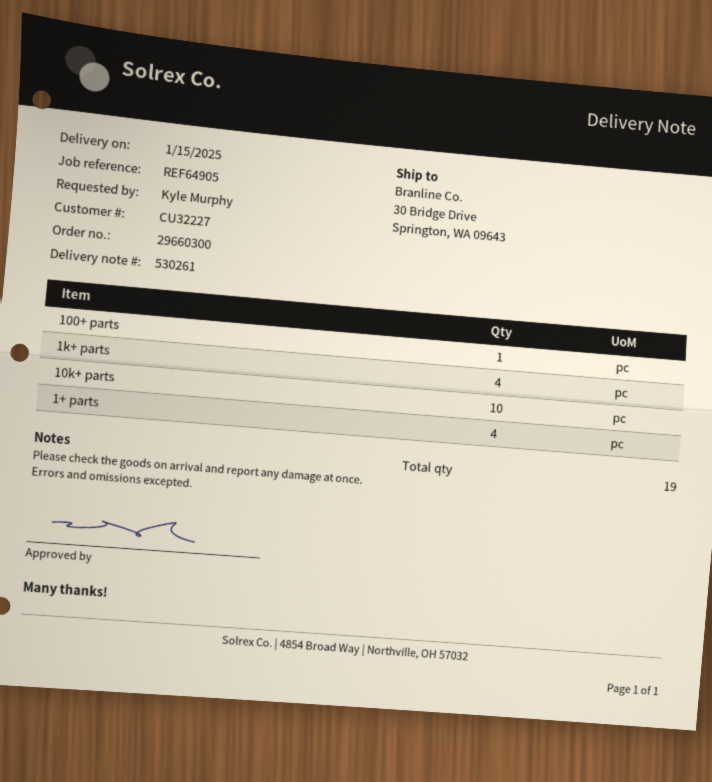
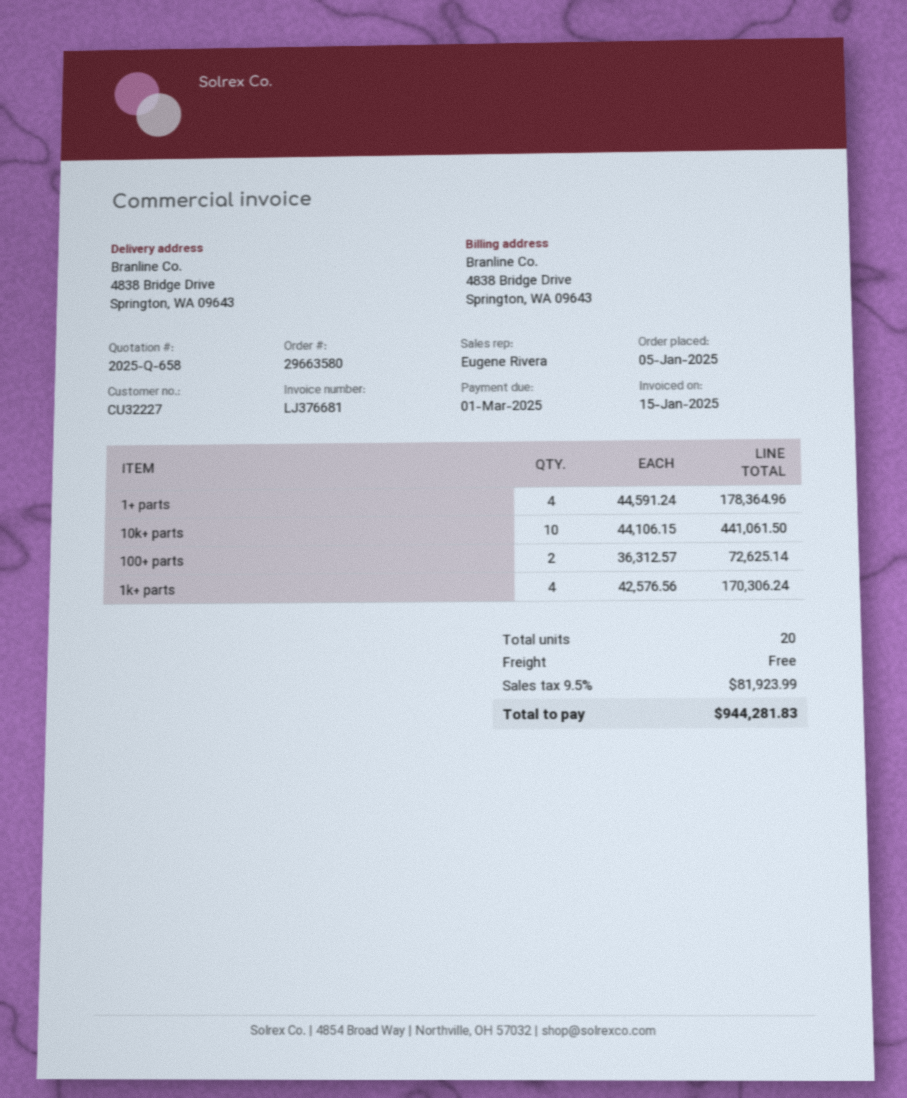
order number: 29660300 -> 29663580
ship to: 30 Bridge Drive, Springton, WA 09643 -> 4838 Bridge Drive, Springton, WA 09643
100+ parts: 1 -> 2
total quantity: 19 -> 20

